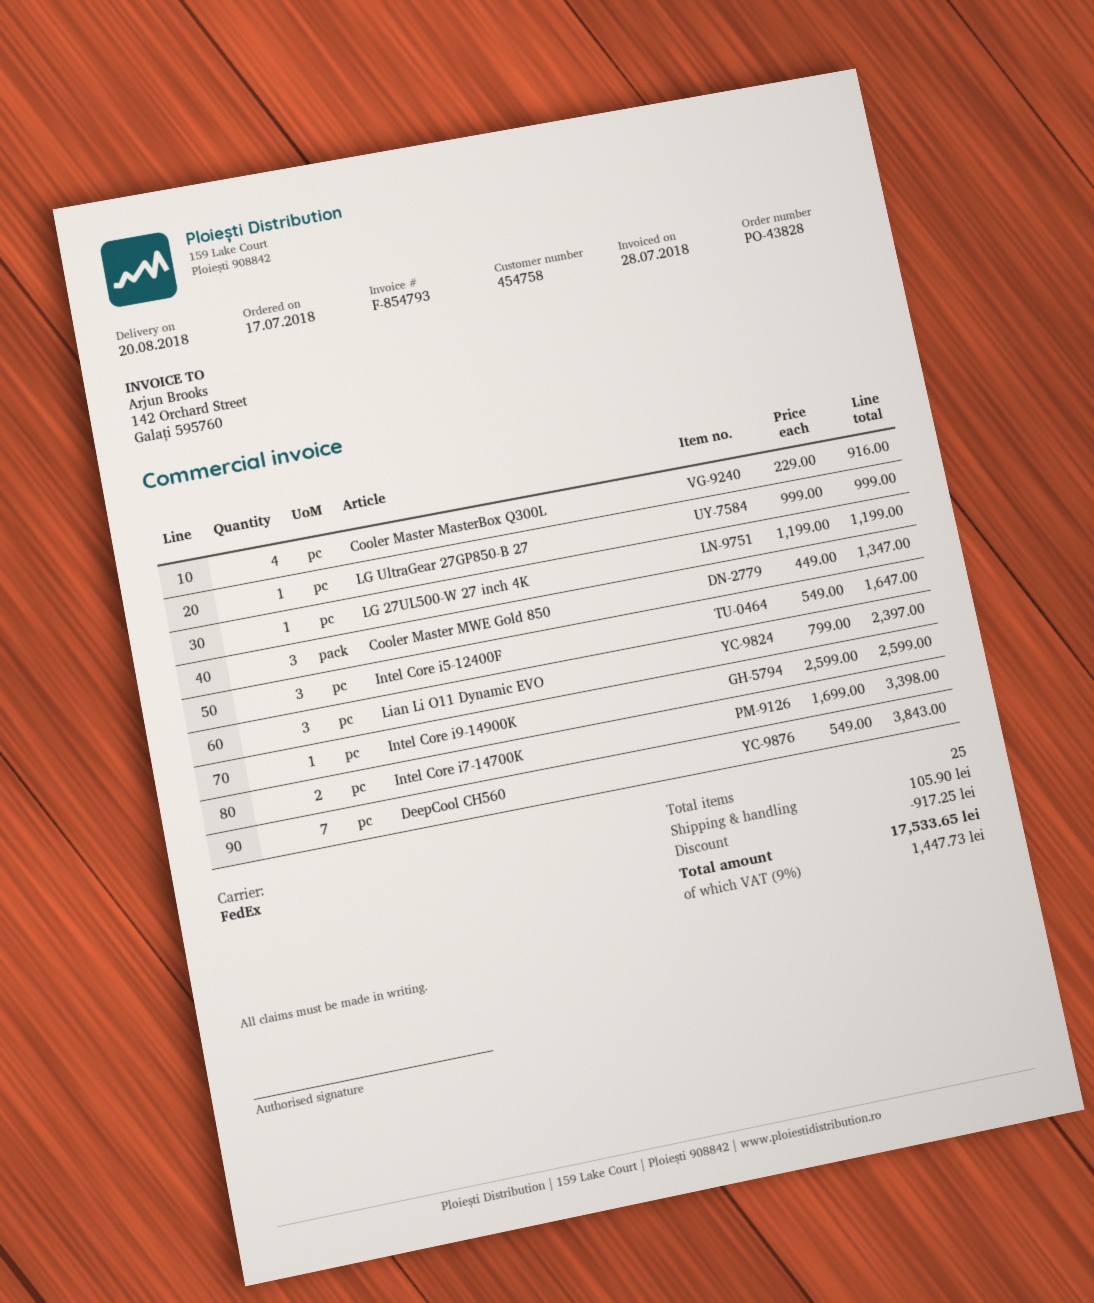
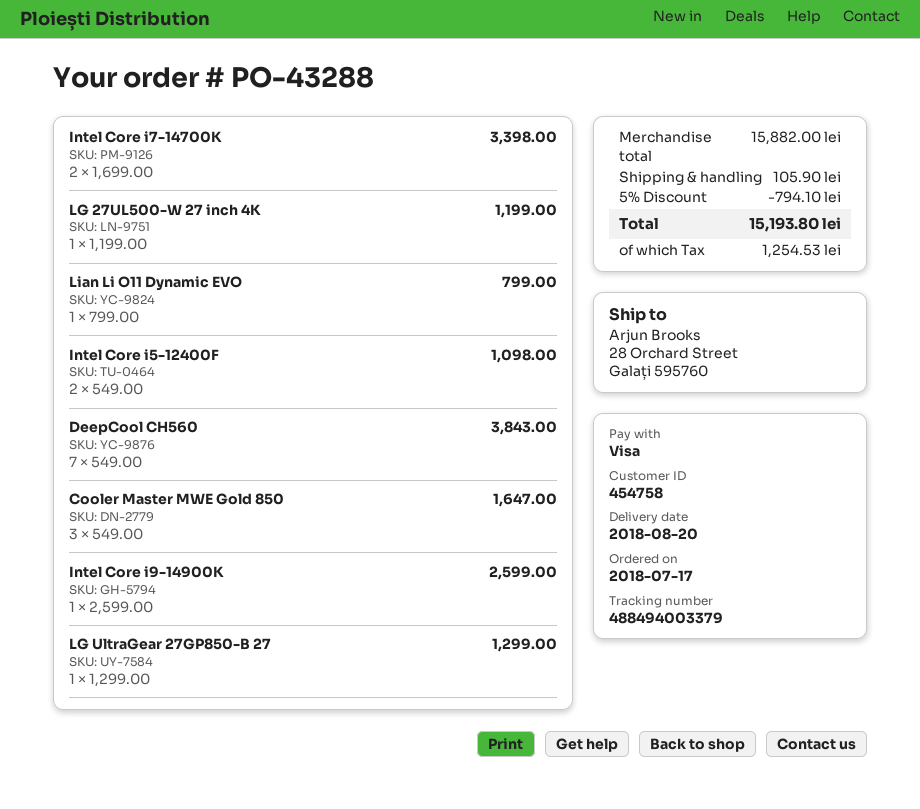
order number: PO-43828 -> PO-43288
Cooler Master MasterBox Q300L: 4 x 229.00 = 916.00 -> none
LG UltraGear 27GP850-B 27: 1 x 999.00 = 999.00 -> 1 x 1299.00 = 1299.00
Cooler Master MWE Gold 850: 3 x 449.00 = 1347.00 -> 3 x 549.00 = 1647.00
Intel Core i5-12400F: 3 x 549.00 = 1647.00 -> 2 x 549.00 = 1098.00
Lian Li O11 Dynamic EVO: 3 x 799.00 = 2397.00 -> 1 x 799.00 = 799.00
discount: 917.25 -> 794.10
tax: 1447.73 -> 1254.53
total: 17533.65 -> 15193.80

